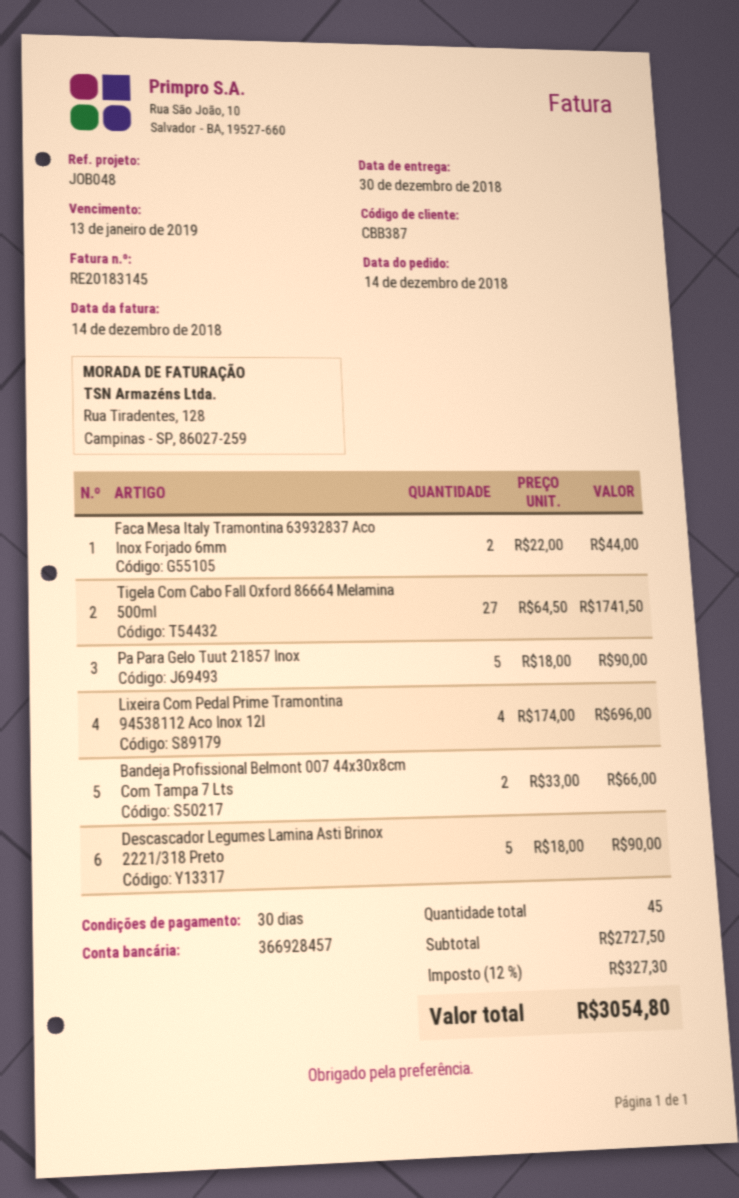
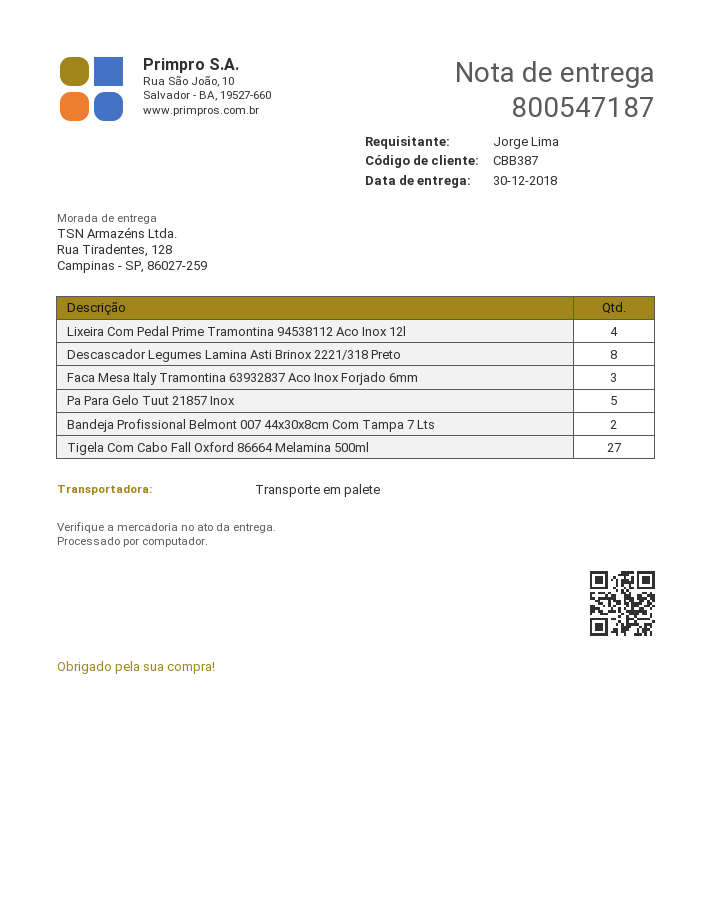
Faca Mesa Italy Tramontina 63932837 Aco Inox Forjado 6mm: 2 -> 3
Descascador Legumes Lamina Asti Brinox 2221/318 Preto: 5 -> 8

